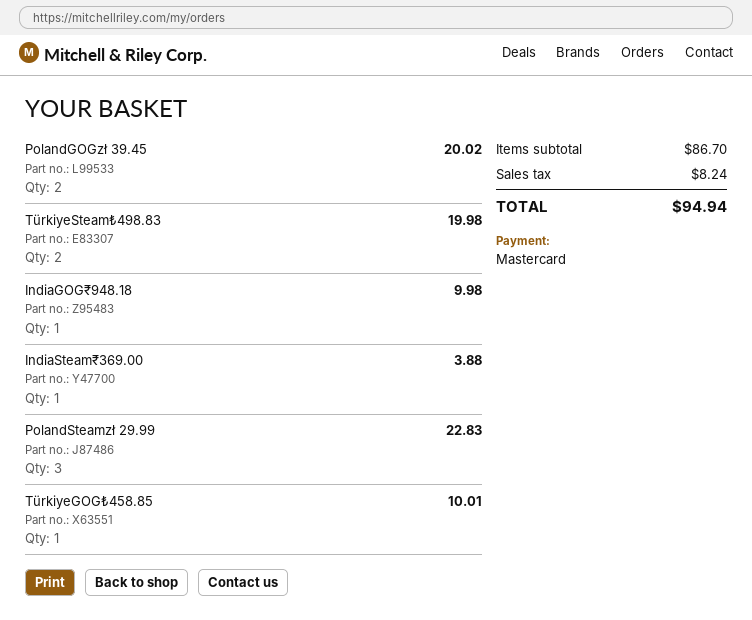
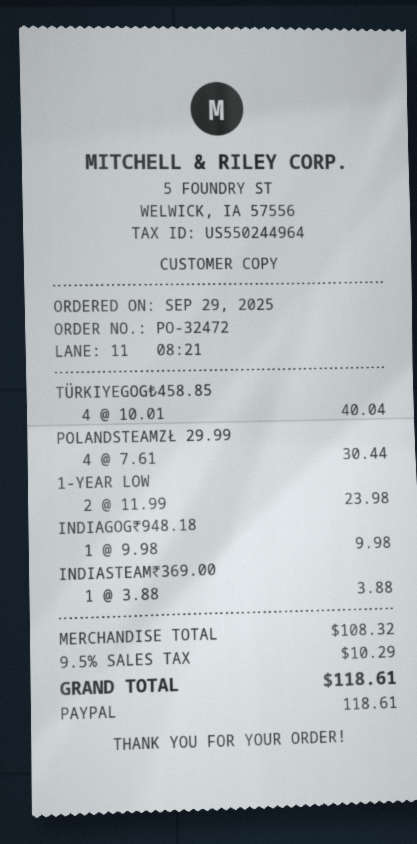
payment method: Mastercard -> PayPal
PolandGOGzł 39.45: 2 for 20.02 -> none
TürkiyeSteam₺498.83: 2 for 19.98 -> none
PolandSteamzł 29.99: 3 for 22.83 -> 4 for 30.44
TürkiyeGOG₺458.85: 1 for 10.01 -> 4 for 40.04
1-YEAR LOW: none -> 2 for 23.98
subtotal: 86.70 -> 108.32
tax: 8.24 -> 10.29
total: 94.94 -> 118.61

